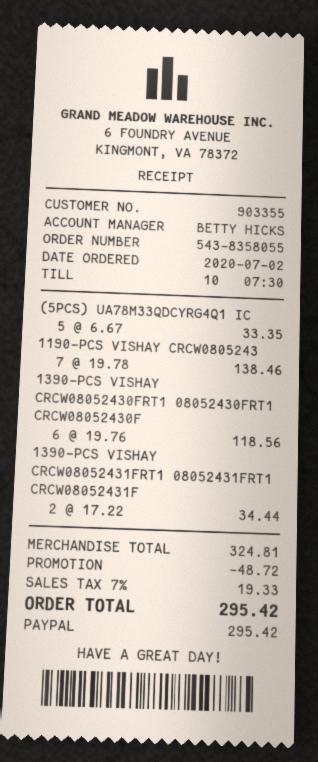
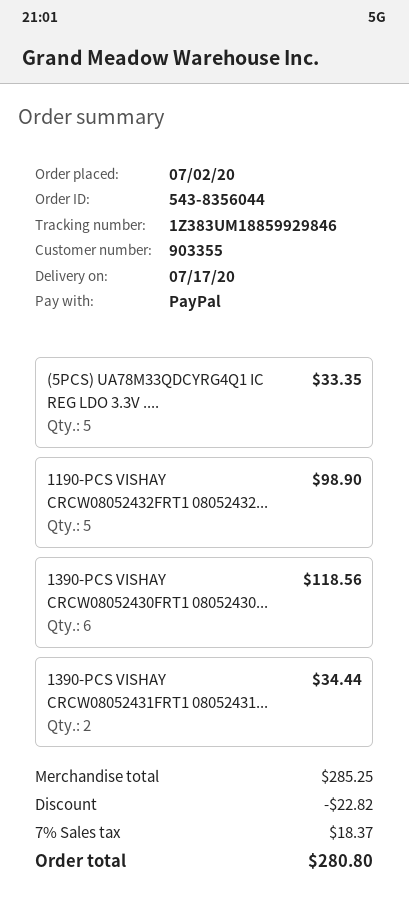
order number: 543-8358055 -> 543-8356044
1190-PCS VISHAY CRCW0805243: 7 for 138.46 -> 5 for 98.90
subtotal: 324.81 -> 285.25
discount: 48.72 -> 22.82
tax: 7% = 19.33 -> 7% = 18.37
total: 295.42 -> 280.80

